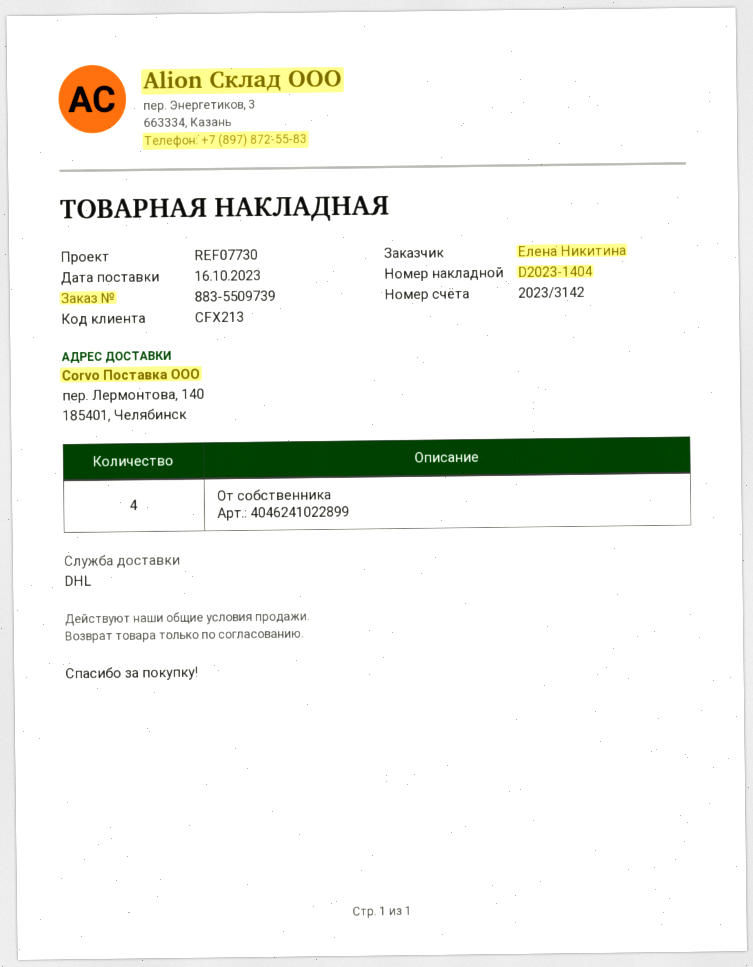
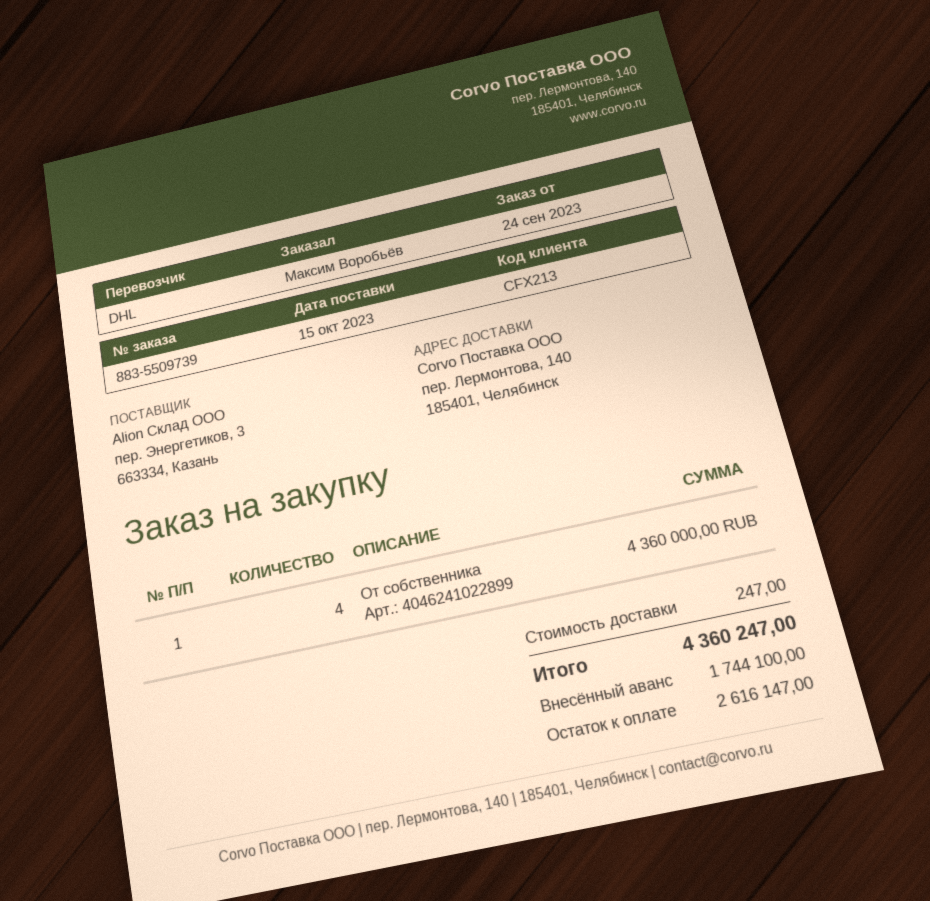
delivery date: 2023-10-16 -> 2023-10-15
ordered by: Елена Никитина -> Максим Воробьёв

